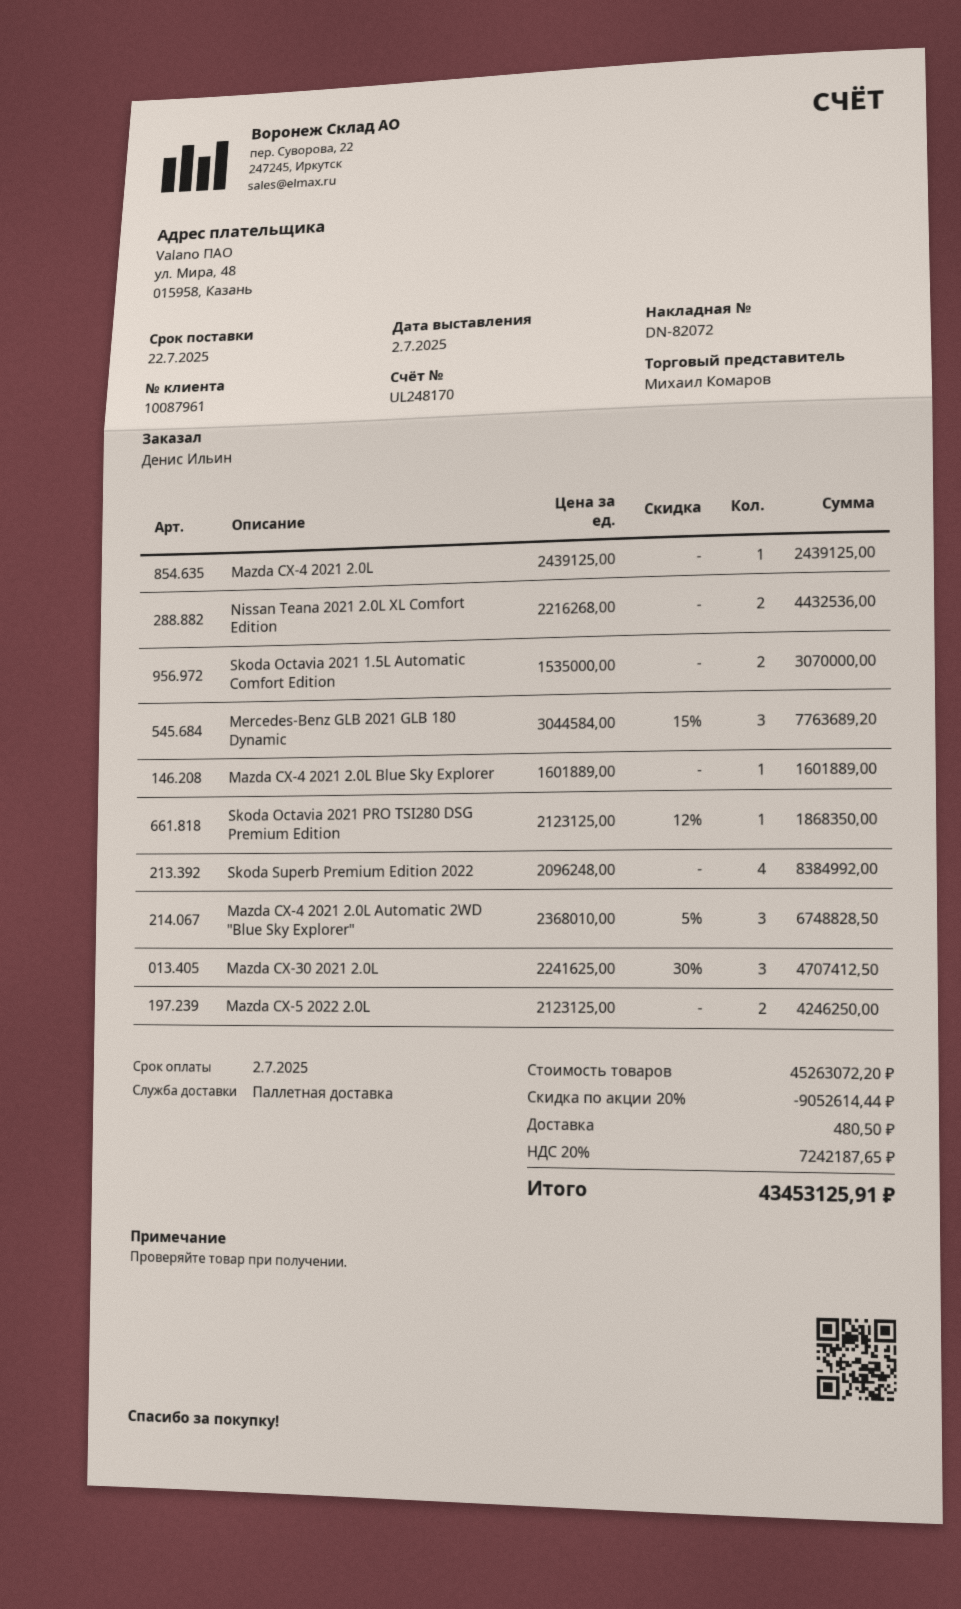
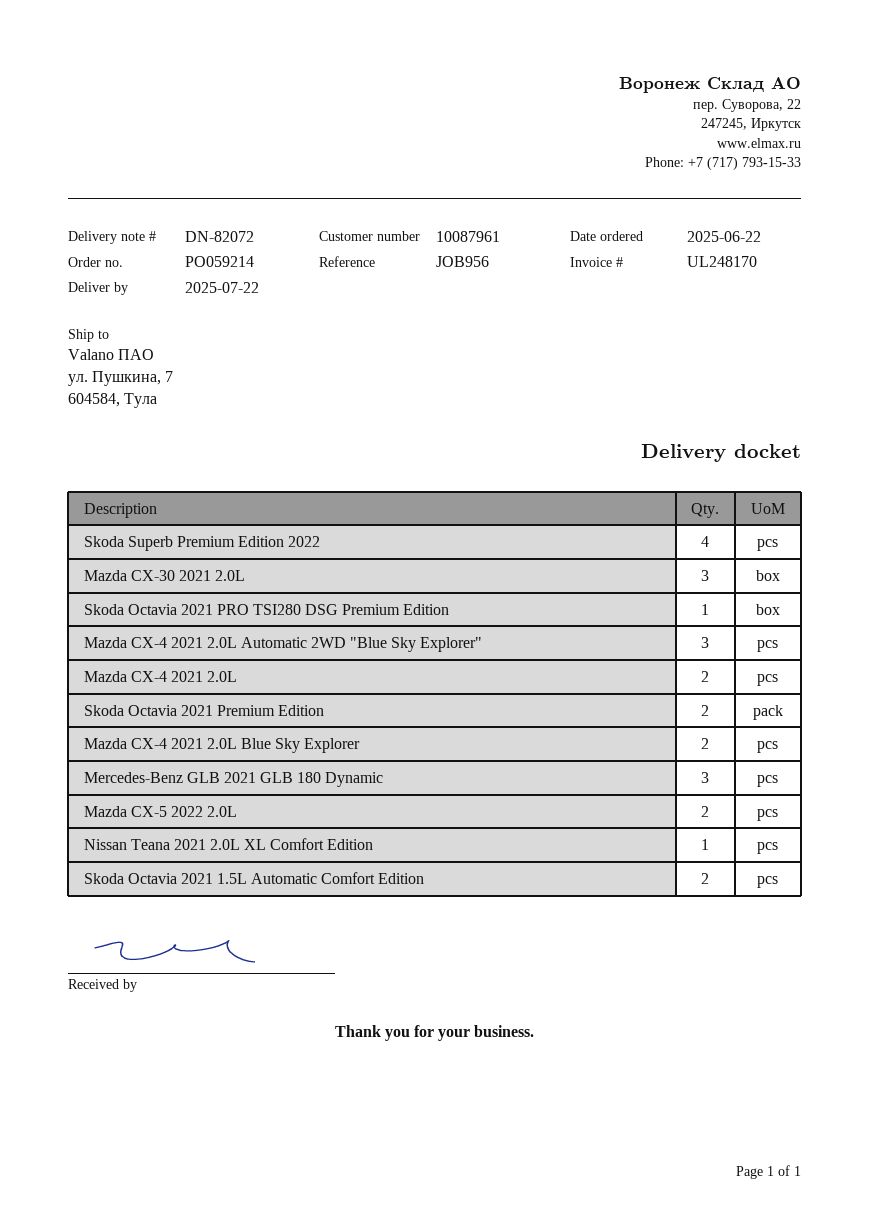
Mazda CX-4 2021 2.0L: 1 -> 2
Nissan Teana 2021 2.0L XL Comfort Edition: 2 -> 1
Mazda CX-4 2021 2.0L Blue Sky Explorer: 1 -> 2
Skoda Octavia 2021 Premium Edition: none -> 2

